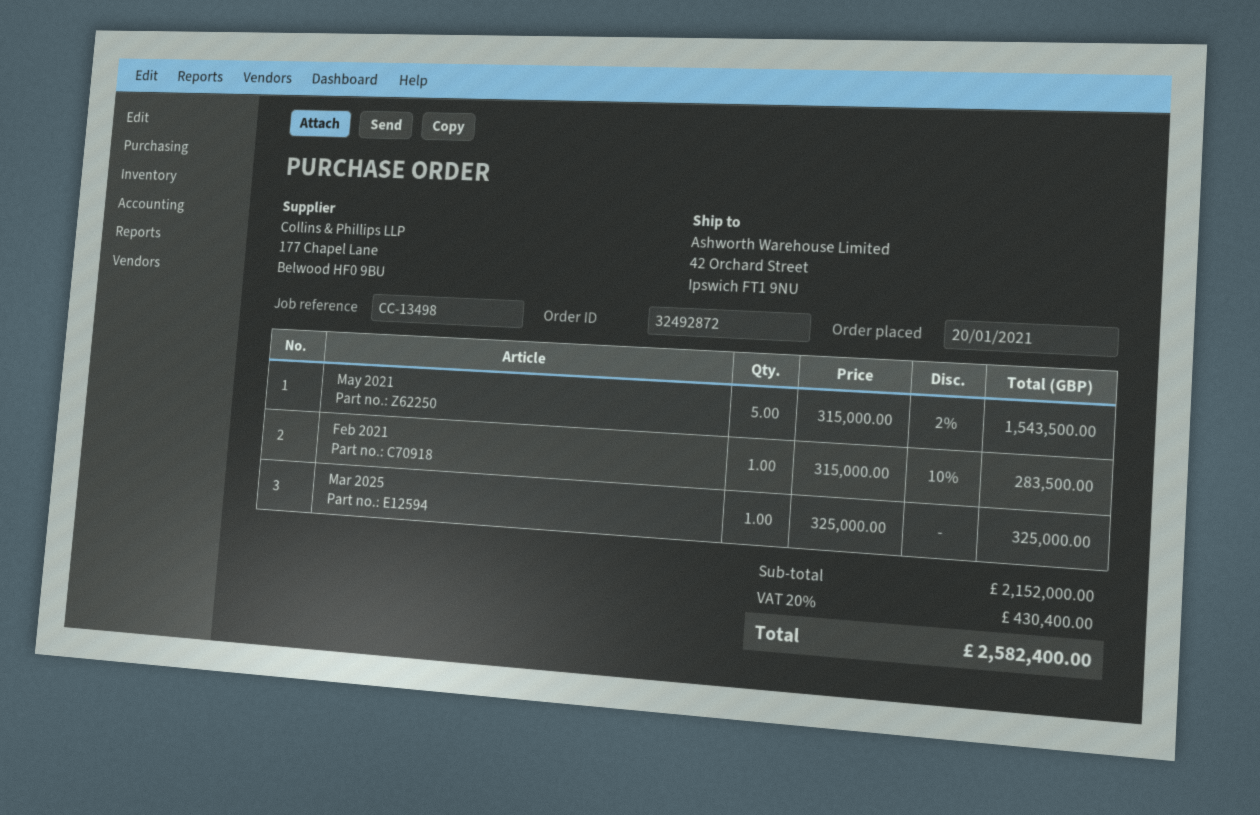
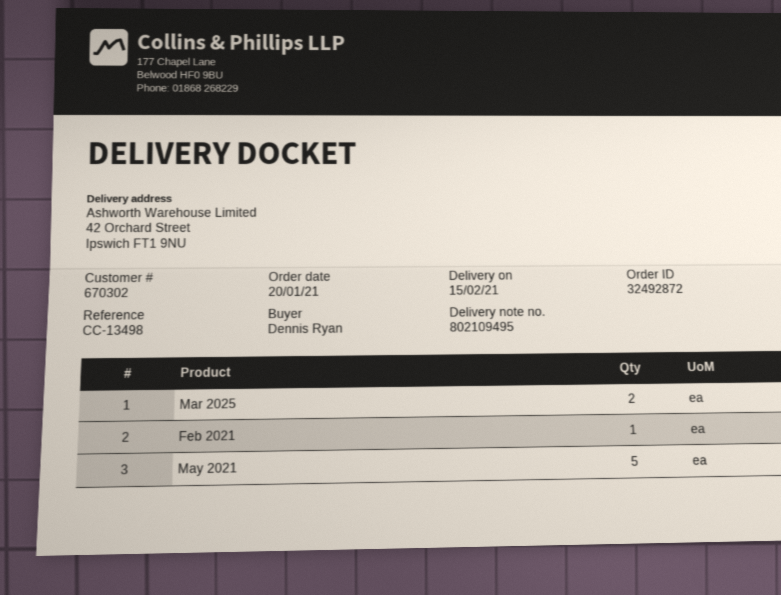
Mar 2025: 1 -> 2

